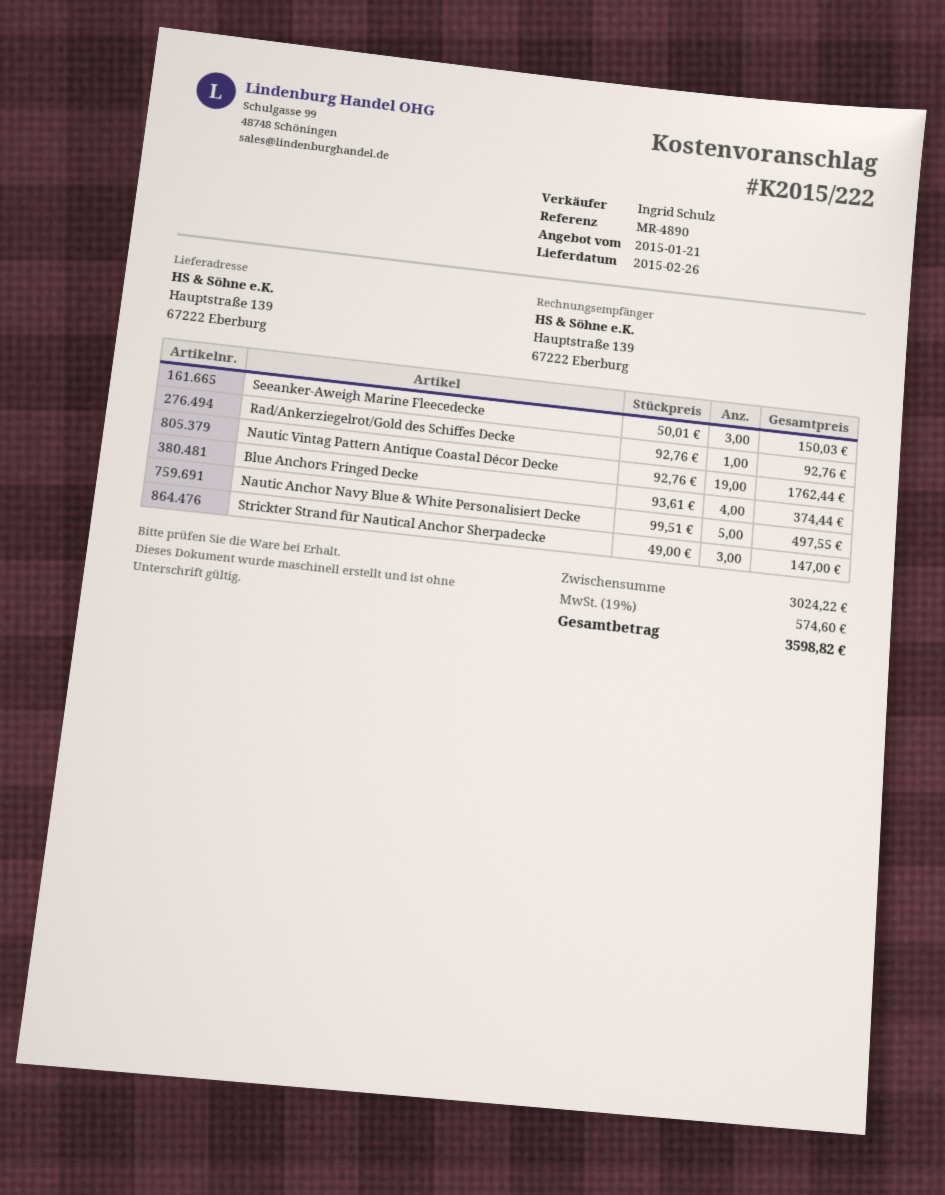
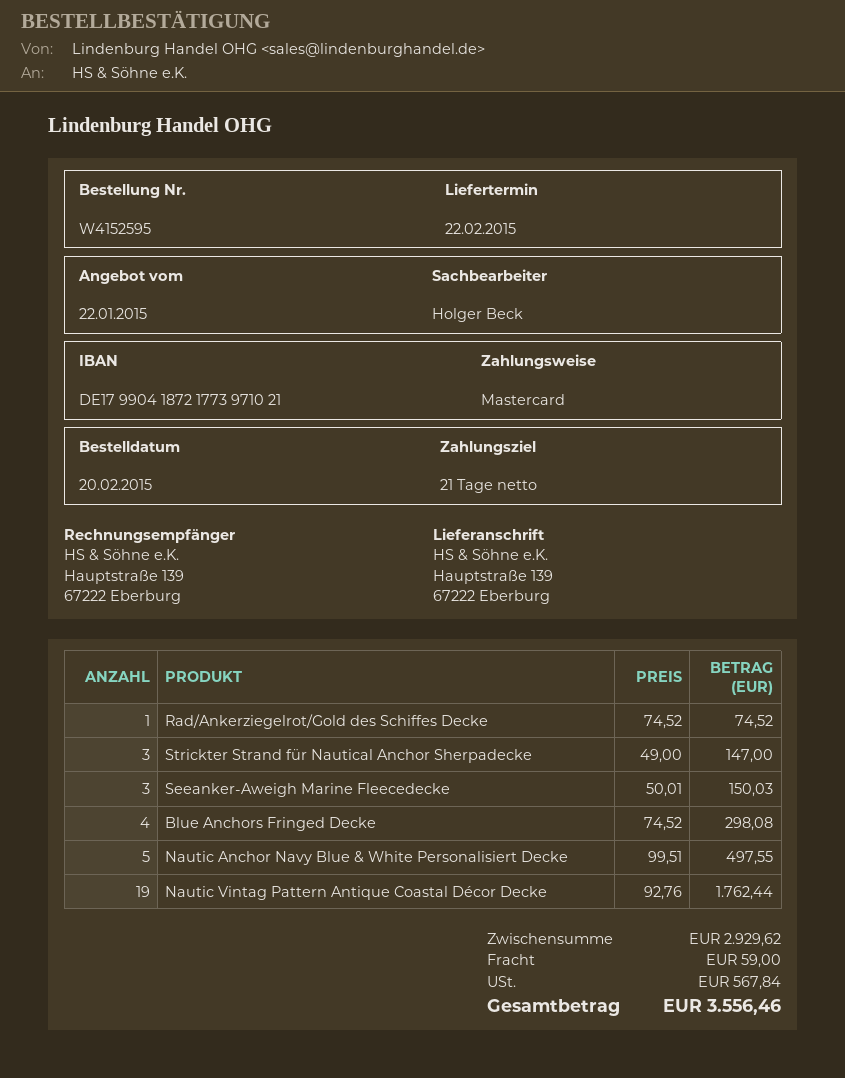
quote date: 2015-01-21 -> 2015-01-22
delivery date: 2015-02-26 -> 2015-02-22
sales rep: Ingrid Schulz -> Holger Beck
Rad/Ankerziegelrot/Gold des Schiffes Decke: 1 x 92.76 = 92.76 -> 1 x 74.52 = 74.52
Blue Anchors Fringed Decke: 4 x 93.61 = 374.44 -> 4 x 74.52 = 298.08
subtotal: 3024.22 -> 2929.62
shipping: none -> 59.00
tax: 574.60 -> 567.84
total: 3598.82 -> 3556.46

